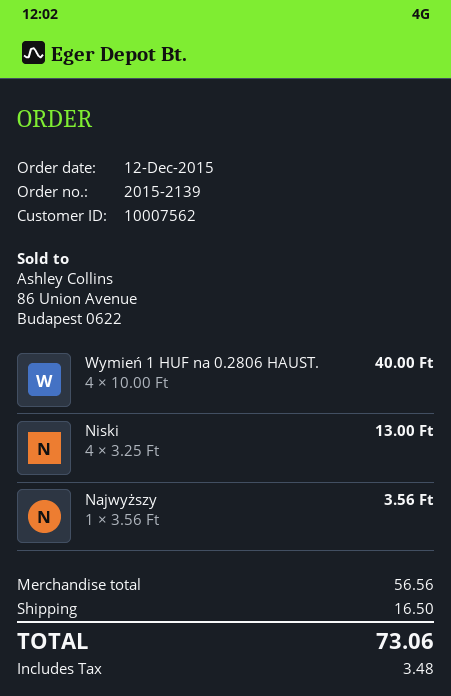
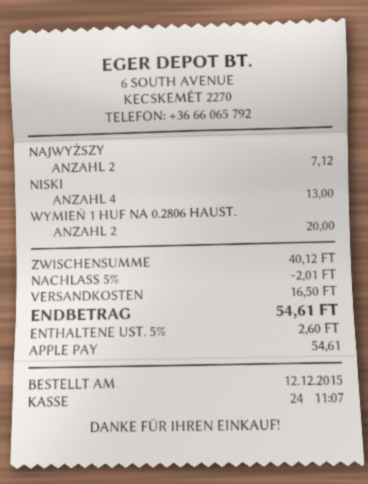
Wymień 1 HUF na 0.2806 HAUST.: 4 for 40.00 -> 2 for 20.00
Najwyższy: 1 for 3.56 -> 2 for 7.12
subtotal: 56.56 -> 40.12
discount: none -> 5% = 2.01
tax: 3.48 -> 2.60
total: 73.06 -> 54.61

